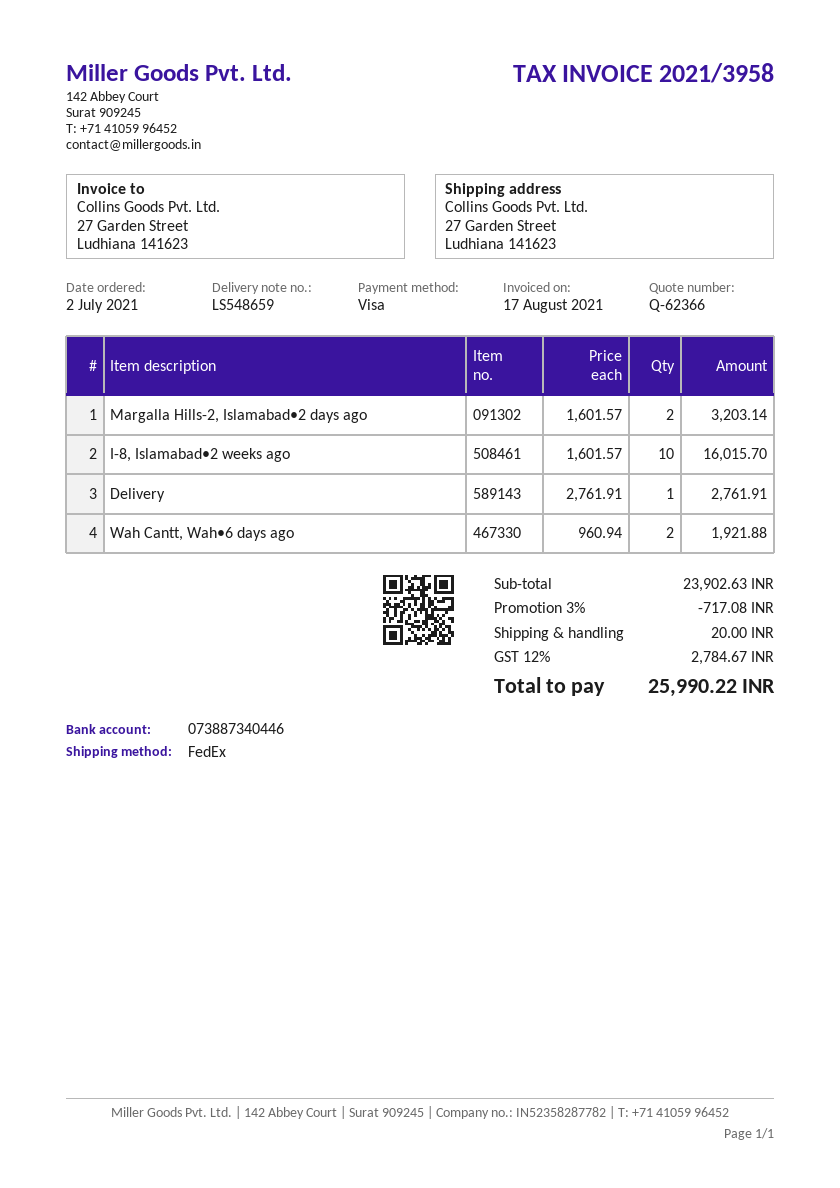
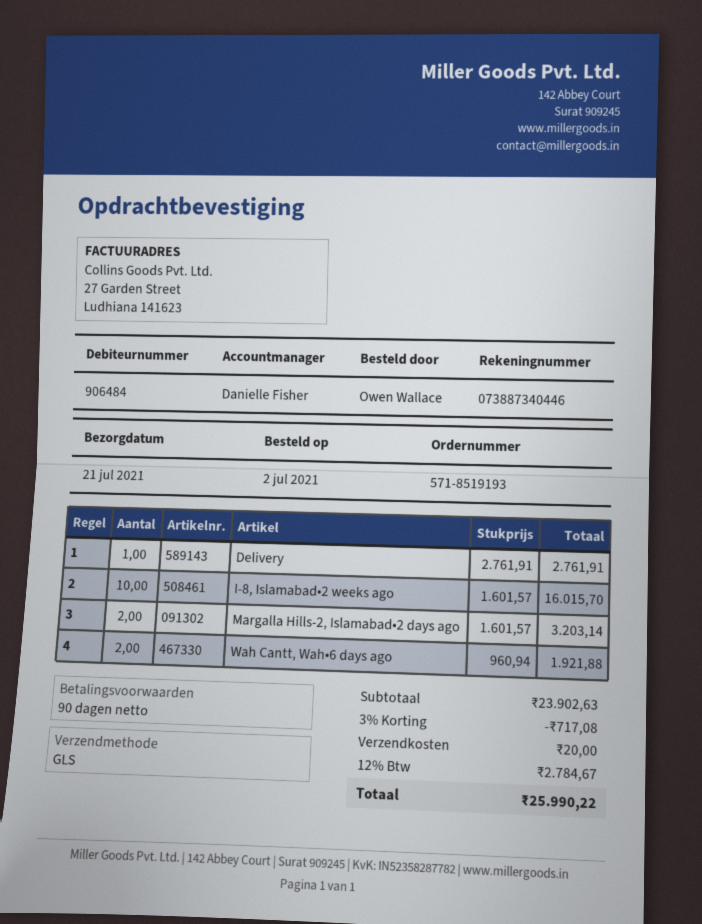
shipping method: FedEx -> GLS

